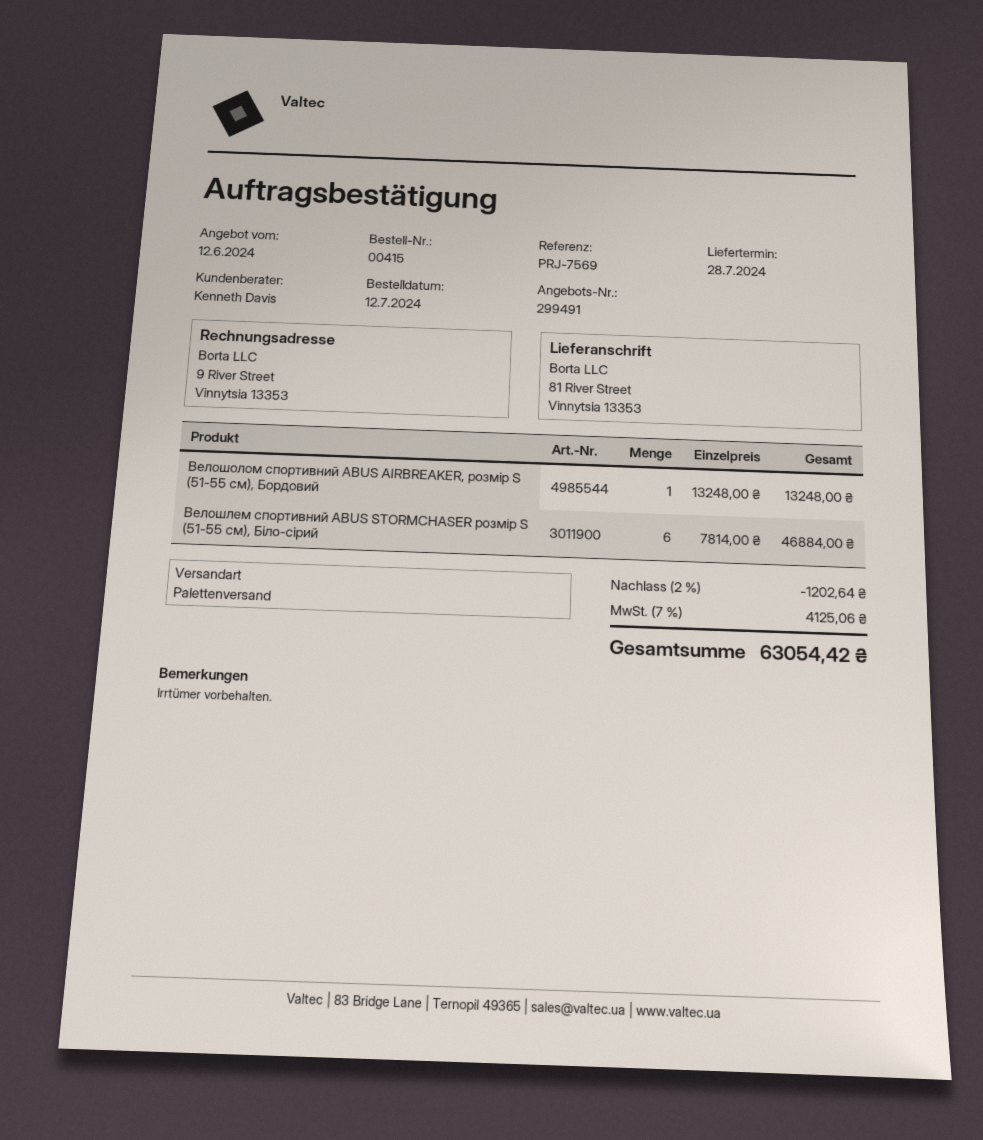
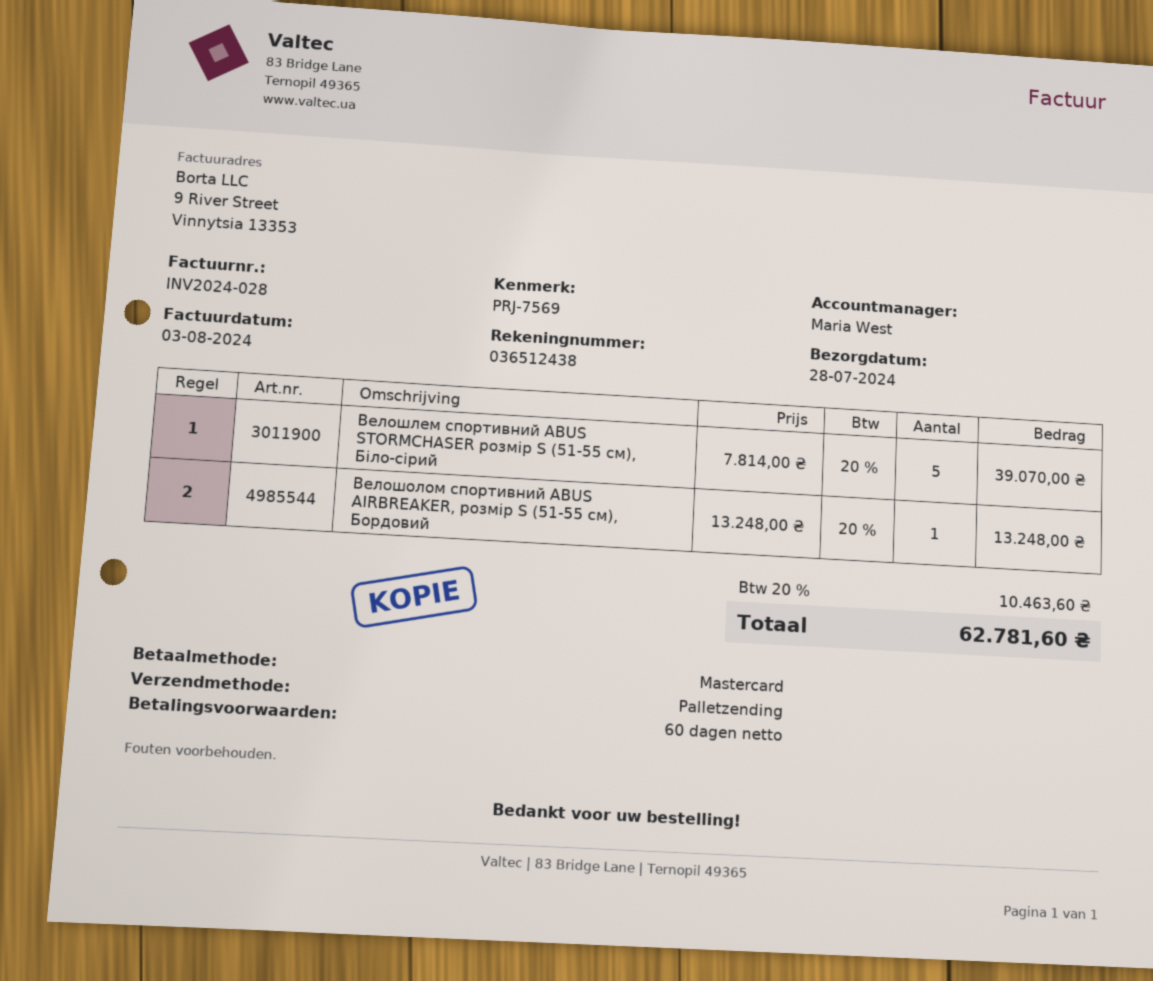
sales rep: Kenneth Davis -> Maria West
Велошлем спортивний ABUS STORMCHASER розмір S (51-55 см), Біло-сірий: 6 x 7814.00 = 46884.00 -> 5 x 7814.00 = 39070.00
discount: 2% = 1202.64 -> none
tax: 7% = 4125.06 -> 20% = 10463.60
total: 63054.42 -> 62781.60

